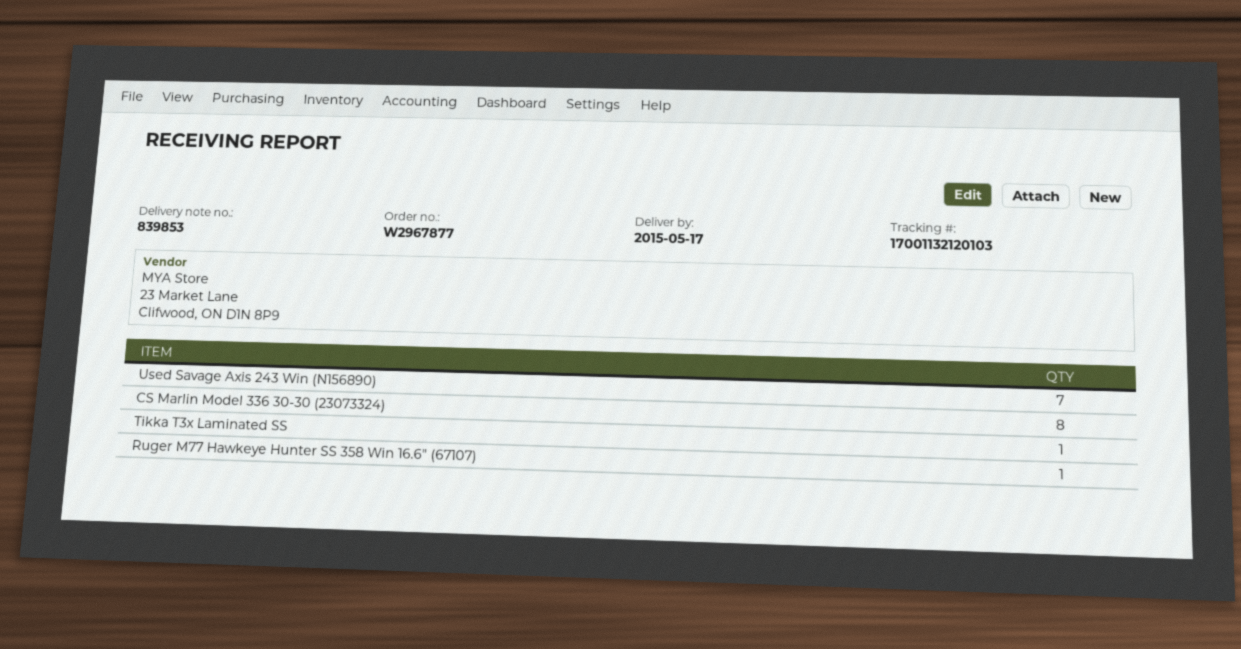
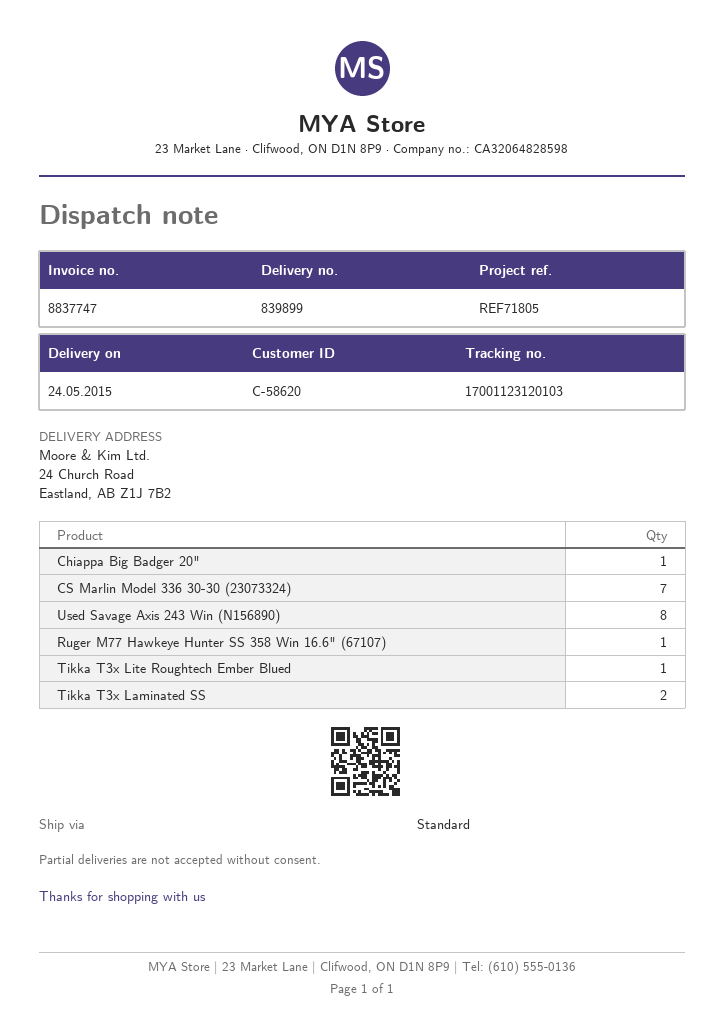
delivery note number: 839853 -> 839899
delivery date: 2015-05-17 -> 2015-05-24
tracking number: 17001132120103 -> 17001123120103
Used Savage Axis 243 Win (N156890): 7 -> 8
CS Marlin Model 336 30-30 (23073324): 8 -> 7
Tikka T3x Laminated SS: 1 -> 2
Chiappa Big Badger 20": none -> 1
Tikka T3x Lite Roughtech Ember Blued: none -> 1

